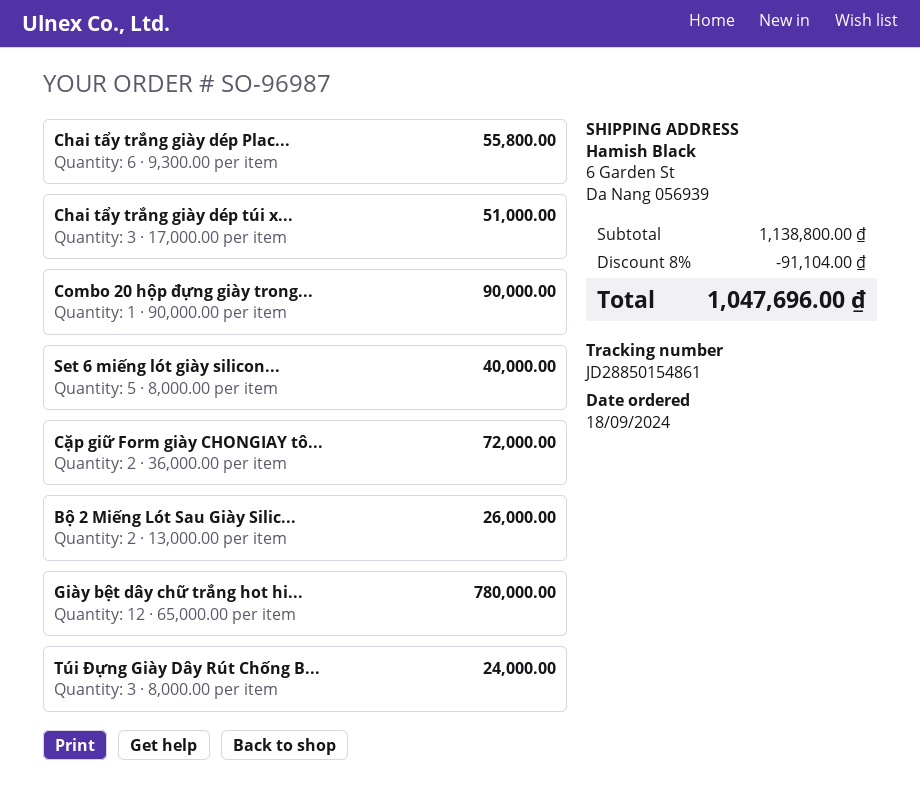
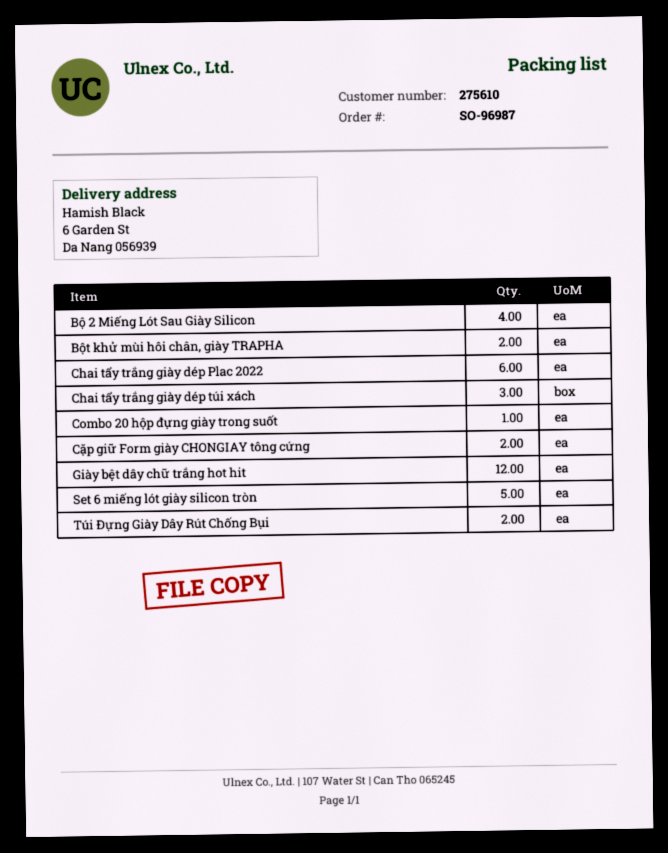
Bộ 2 Miếng Lót Sau Giày Silic...: 2 -> 4
Túi Đựng Giày Dây Rút Chống B...: 3 -> 2
Bột khử mùi hôi chân, giày TRAPHA: none -> 2

